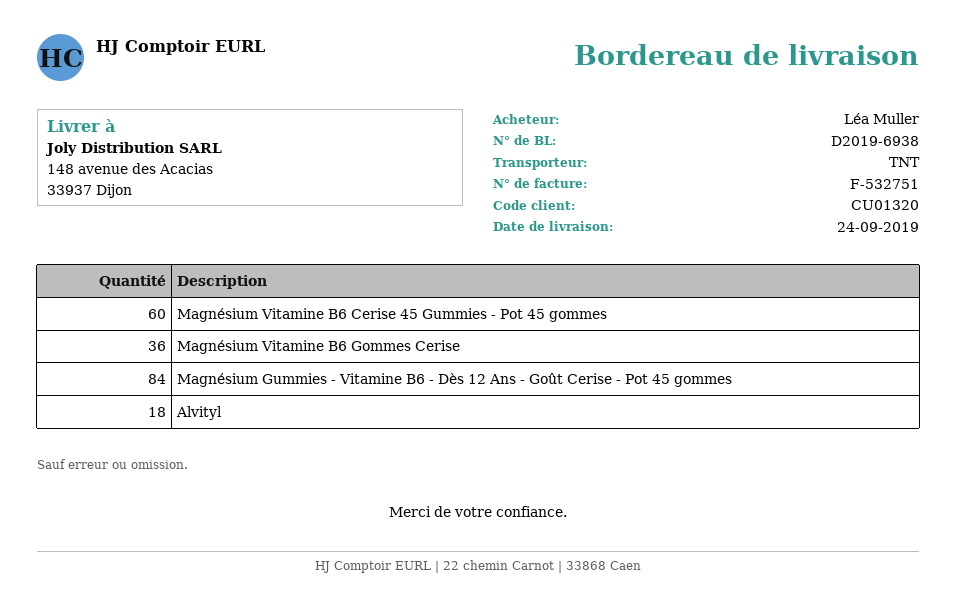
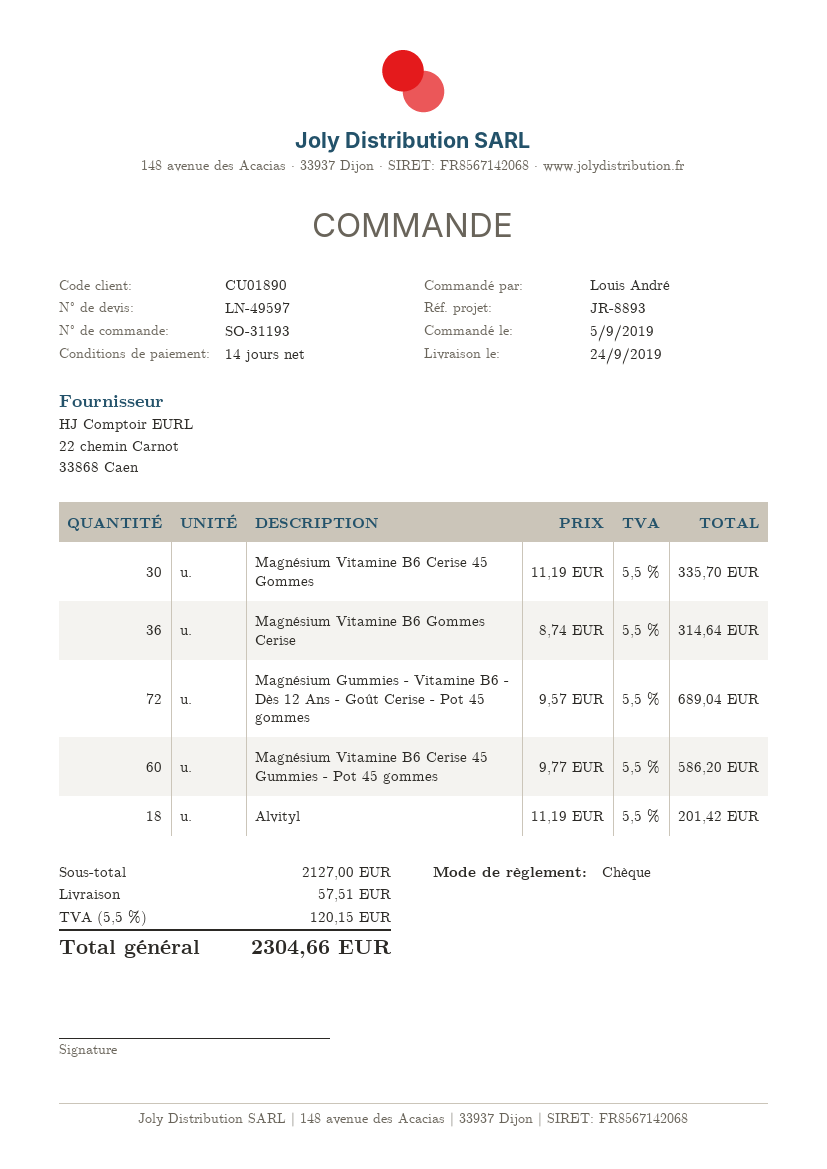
customer number: CU01320 -> CU01890
ordered by: Léa Muller -> Louis André
Magnésium Gummies - Vitamine B6 - Dès 12 Ans - Goût Cerise - Pot 45 gommes: 84 -> 72
Magnésium Vitamine B6 Cerise 45 Gommes: none -> 30

